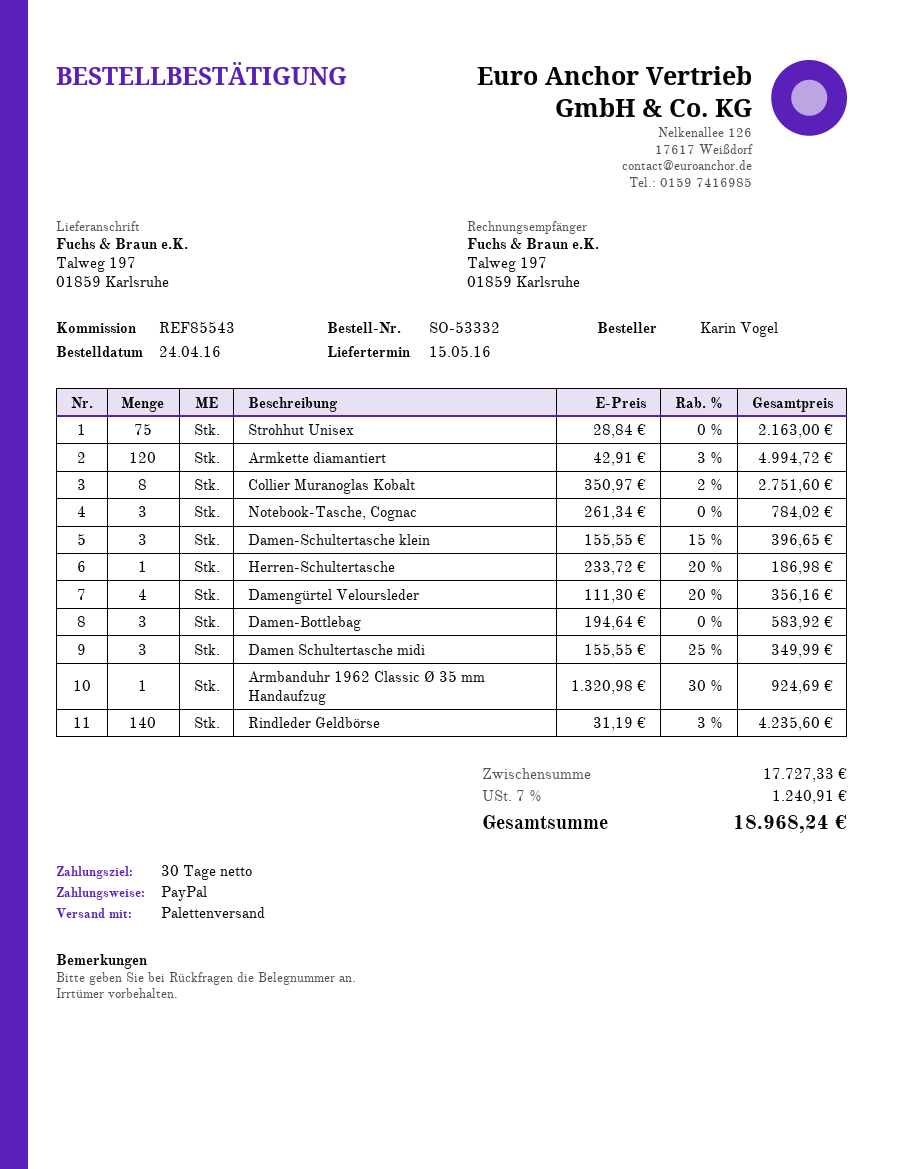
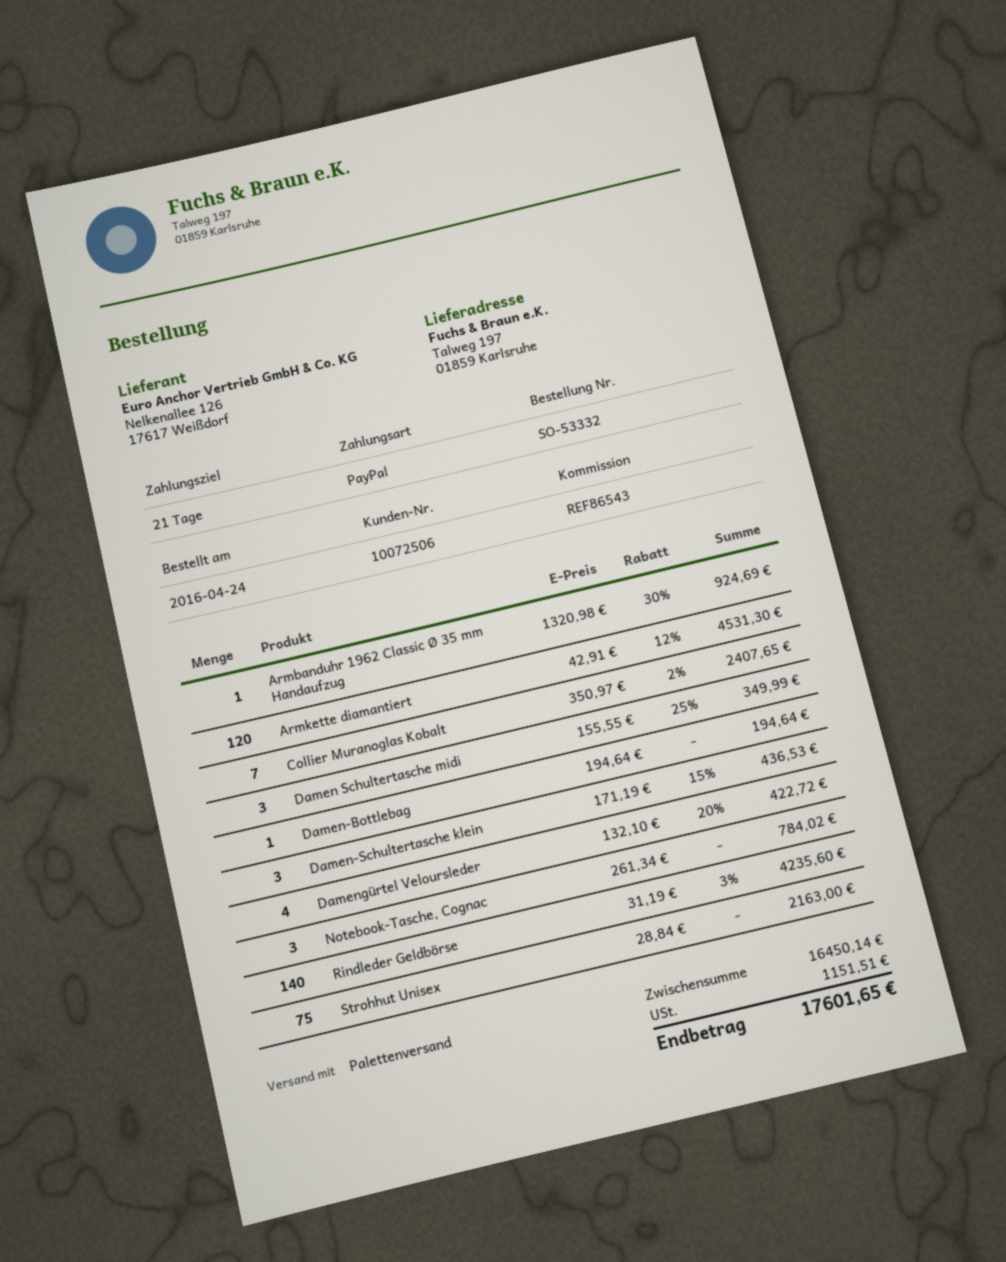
payment terms: 30 days -> 21 days
reference: REF85543 -> REF86543
Armkette diamantiert: 120 x 42.91 - 3% = 4994.72 -> 120 x 42.91 - 12% = 4531.30
Collier Muranoglas Kobalt: 8 x 350.97 - 2% = 2751.60 -> 7 x 350.97 - 2% = 2407.65
Damen-Schultertasche klein: 3 x 155.55 - 15% = 396.65 -> 3 x 171.19 - 15% = 436.53
Herren-Schultertasche: 1 x 233.72 - 20% = 186.98 -> none
Damengürtel Veloursleder: 4 x 111.30 - 20% = 356.16 -> 4 x 132.10 - 20% = 422.72
Damen-Bottlebag: 3 x 194.64 = 583.92 -> 1 x 194.64 = 194.64
subtotal: 17727.33 -> 16450.14
tax: 1240.91 -> 1151.51
total: 18968.24 -> 17601.65

